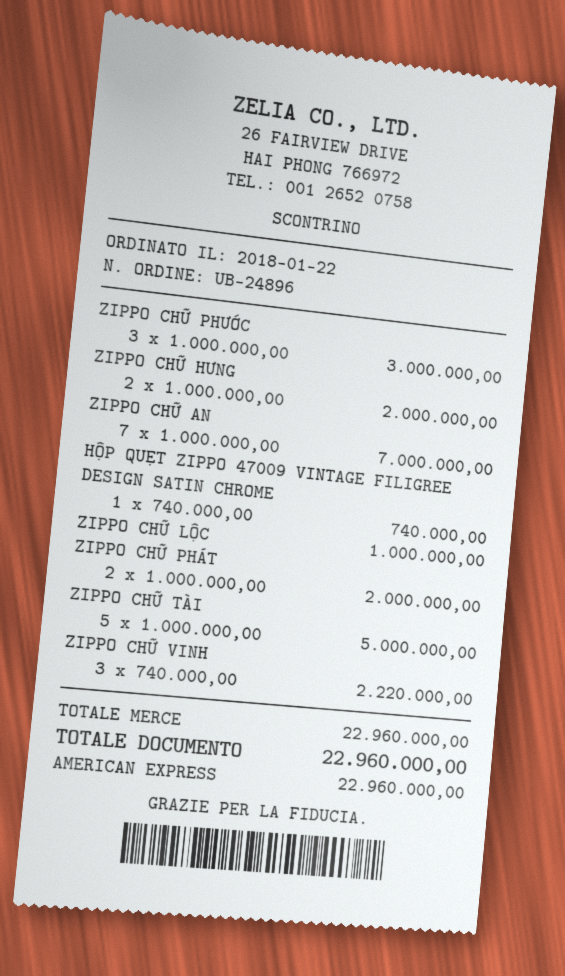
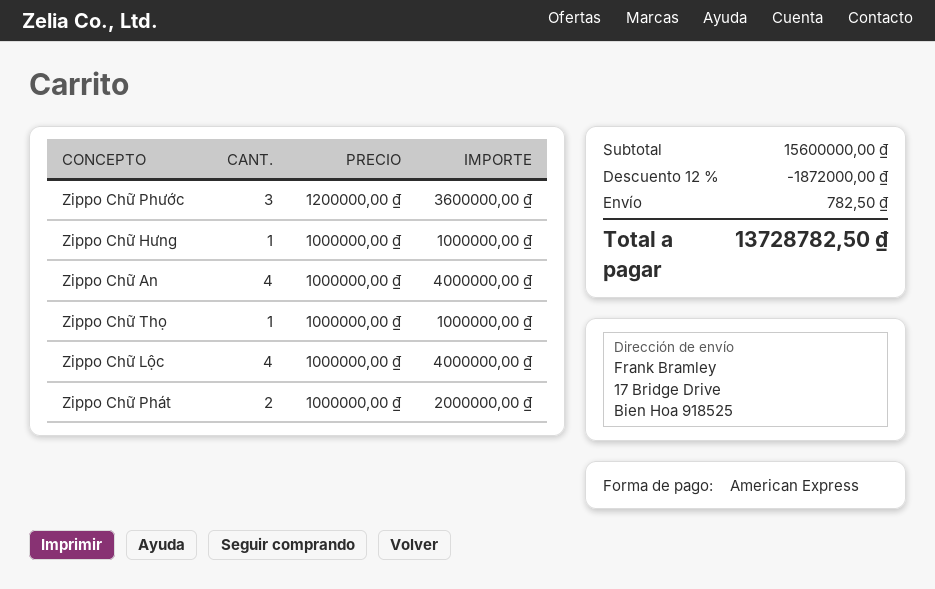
ZIPPO CHỮ PHƯỚC: 3 x 1000000.00 = 3000000.00 -> 3 x 1200000.00 = 3600000.00
ZIPPO CHỮ HƯNG: 2 x 1000000.00 = 2000000.00 -> 1 x 1000000.00 = 1000000.00
ZIPPO CHỮ AN: 7 x 1000000.00 = 7000000.00 -> 4 x 1000000.00 = 4000000.00
HỘP QUẸT ZIPPO 47009 VINTAGE FILIGREE DESIGN SATIN CHROME: 1 x 740000.00 = 740000.00 -> none
ZIPPO CHỮ LỘC: 1 x 1000000.00 = 1000000.00 -> 4 x 1000000.00 = 4000000.00
ZIPPO CHỮ TÀI: 5 x 1000000.00 = 5000000.00 -> none
ZIPPO CHỮ VINH: 3 x 740000.00 = 2220000.00 -> none
Zippo Chữ Thọ: none -> 1 x 1000000.00 = 1000000.00
subtotal: 22960000.00 -> 15600000.00
discount: none -> 12% = 1872000.00
shipping: none -> 782.50
total: 22960000.00 -> 13728782.50

